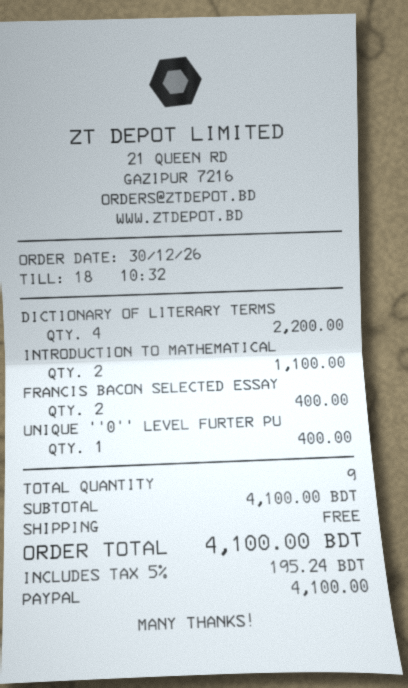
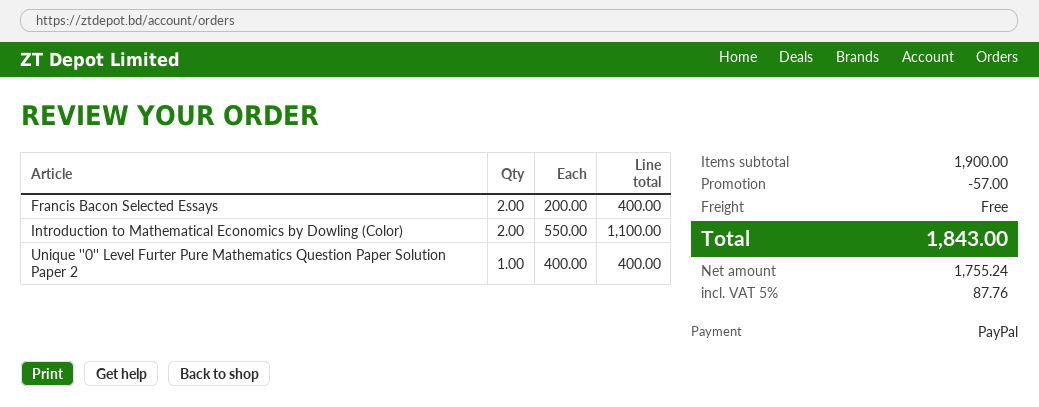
DICTIONARY OF LITERARY TERMS: 4 for 2200.00 -> none
subtotal: 4100.00 -> 1900.00
discount: none -> 57.00
tax: 5% = 195.24 -> 5% = 87.76
total: 4100.00 -> 1843.00

